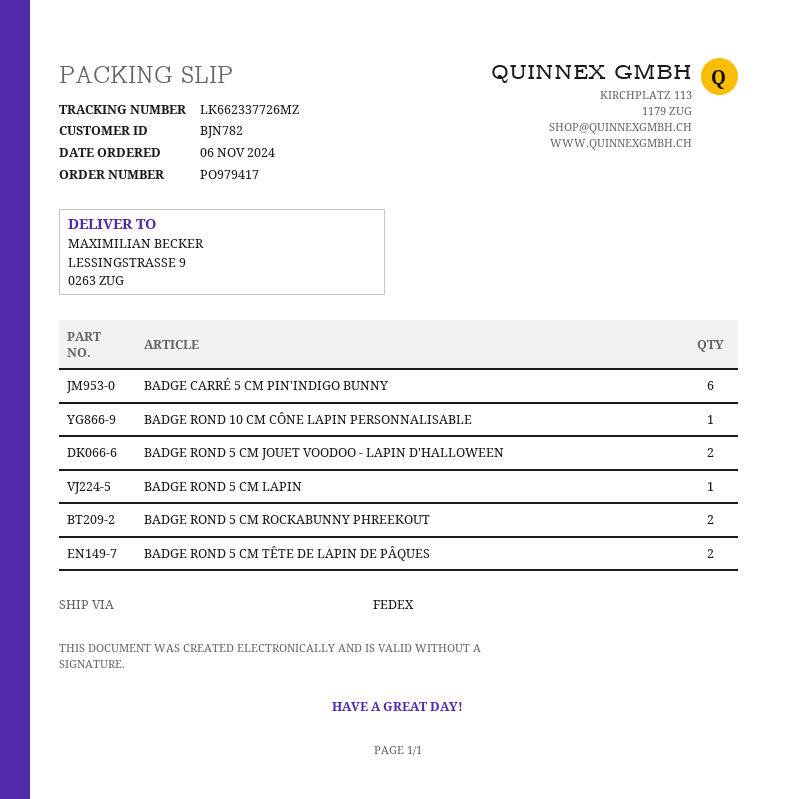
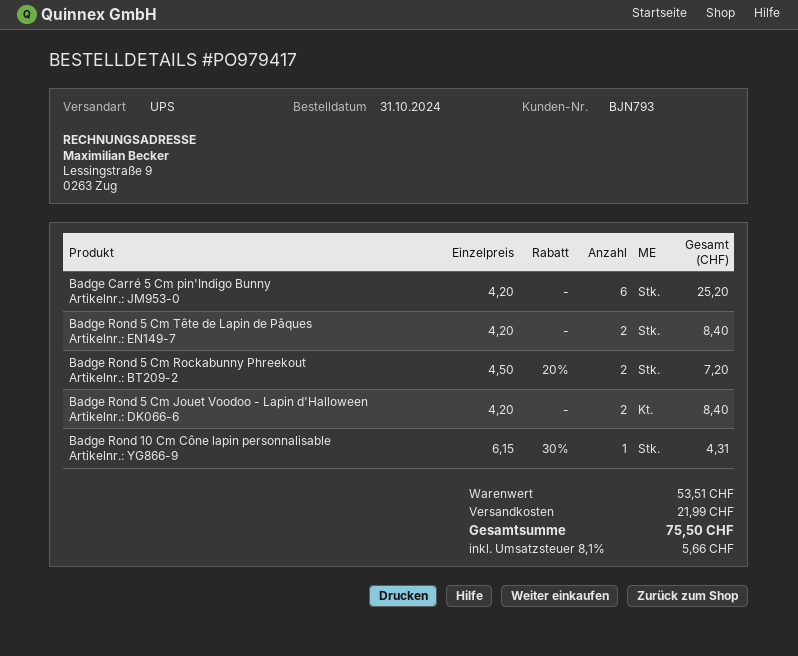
order date: 2024-11-06 -> 2024-10-31
customer number: BJN782 -> BJN793
shipping method: FedEx -> UPS
BADGE ROND 5 CM LAPIN: 1 -> none

